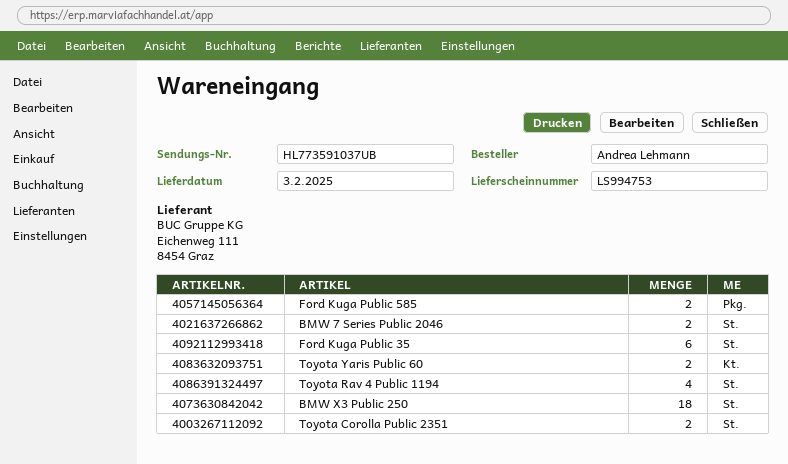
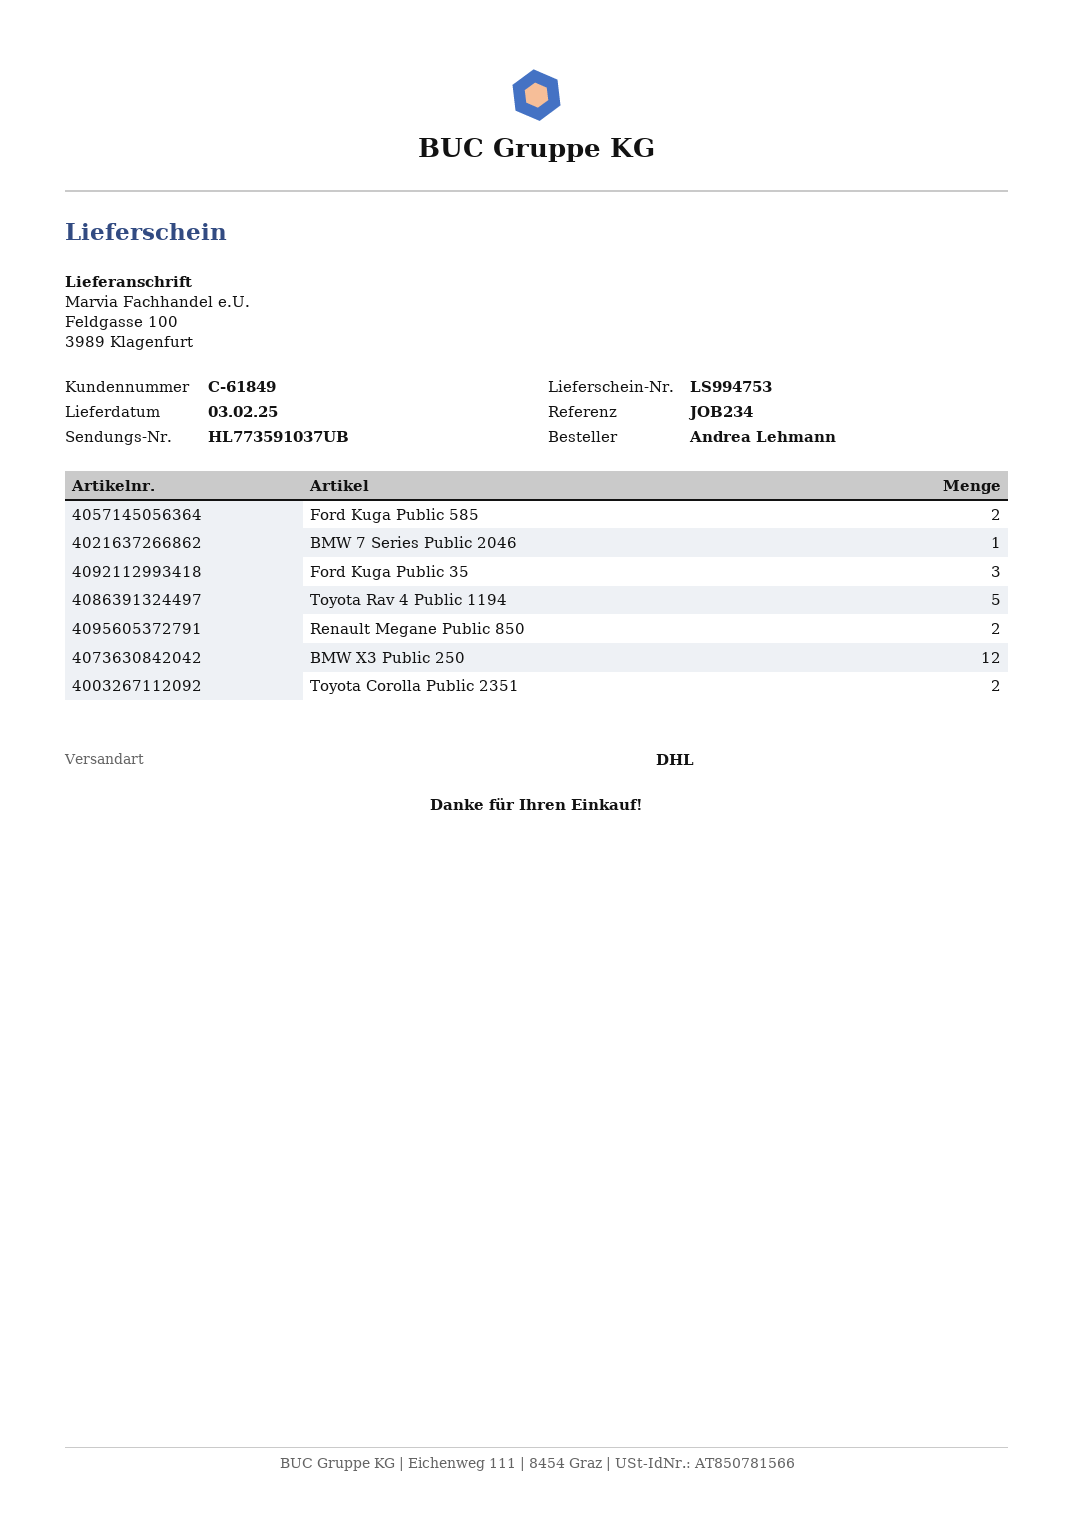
BMW 7 Series Public 2046: 2 -> 1
Ford Kuga Public 35: 6 -> 3
Toyota Yaris Public 60: 2 -> none
Toyota Rav 4 Public 1194: 4 -> 5
BMW X3 Public 250: 18 -> 12
Renault Megane Public 850: none -> 2

